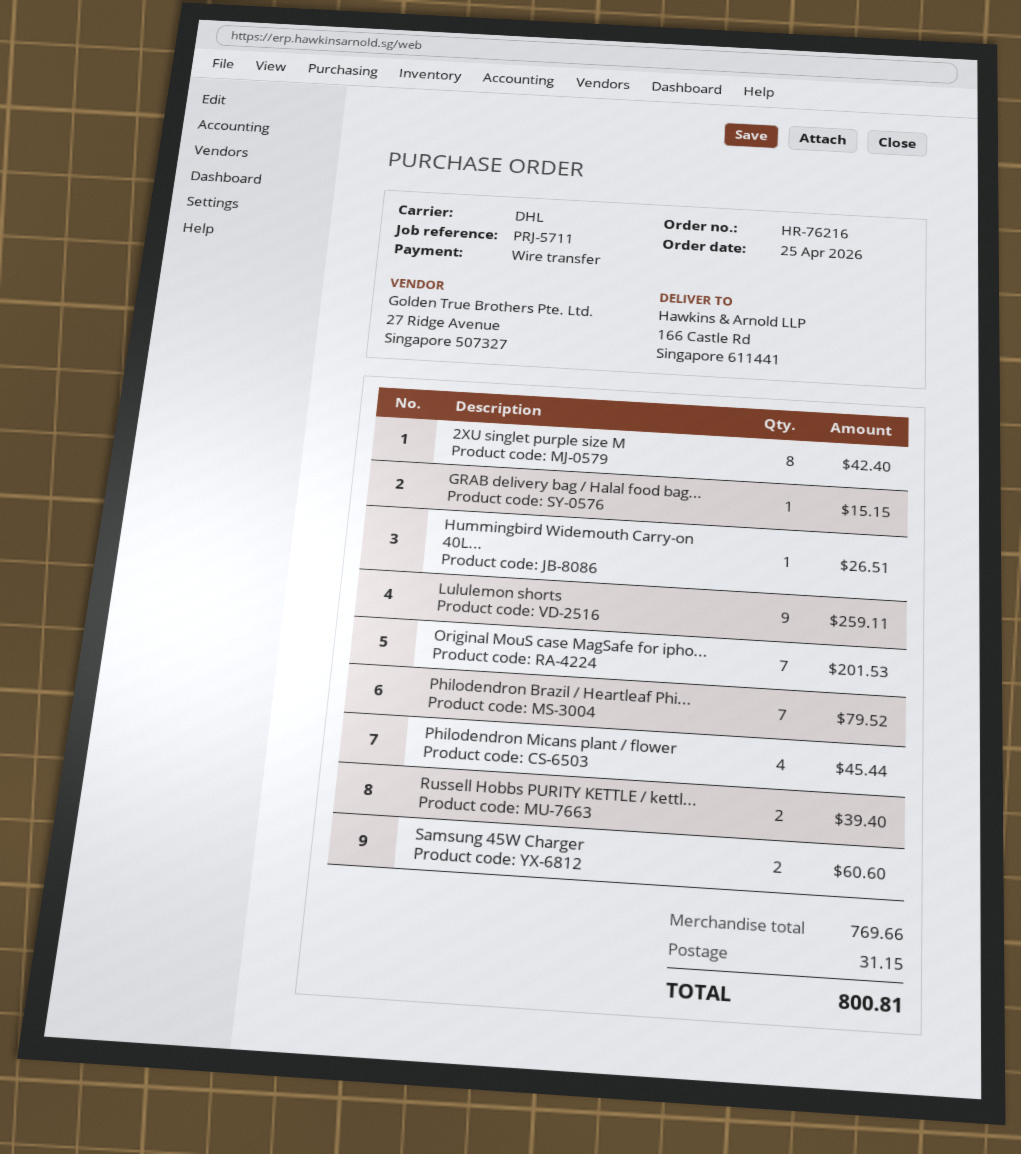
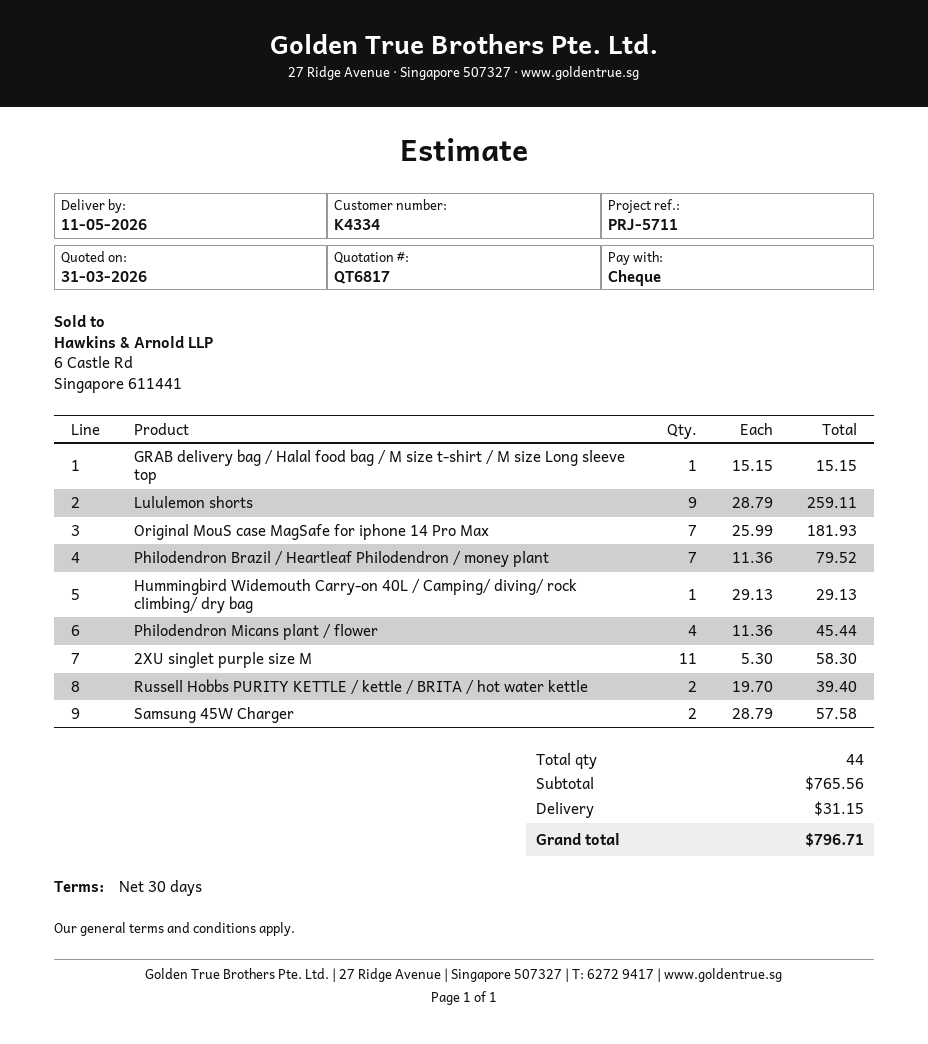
payment method: bank transfer -> cheque
2XU singlet purple size M: 8 for 42.40 -> 11 for 58.30
Hummingbird Widemouth Carry-on 40L...: 1 for 26.51 -> 1 for 29.13
Original MouS case MagSafe for ipho...: 7 for 201.53 -> 7 for 181.93
Samsung 45W Charger: 2 for 60.60 -> 2 for 57.58
subtotal: 769.66 -> 765.56
total: 800.81 -> 796.71

